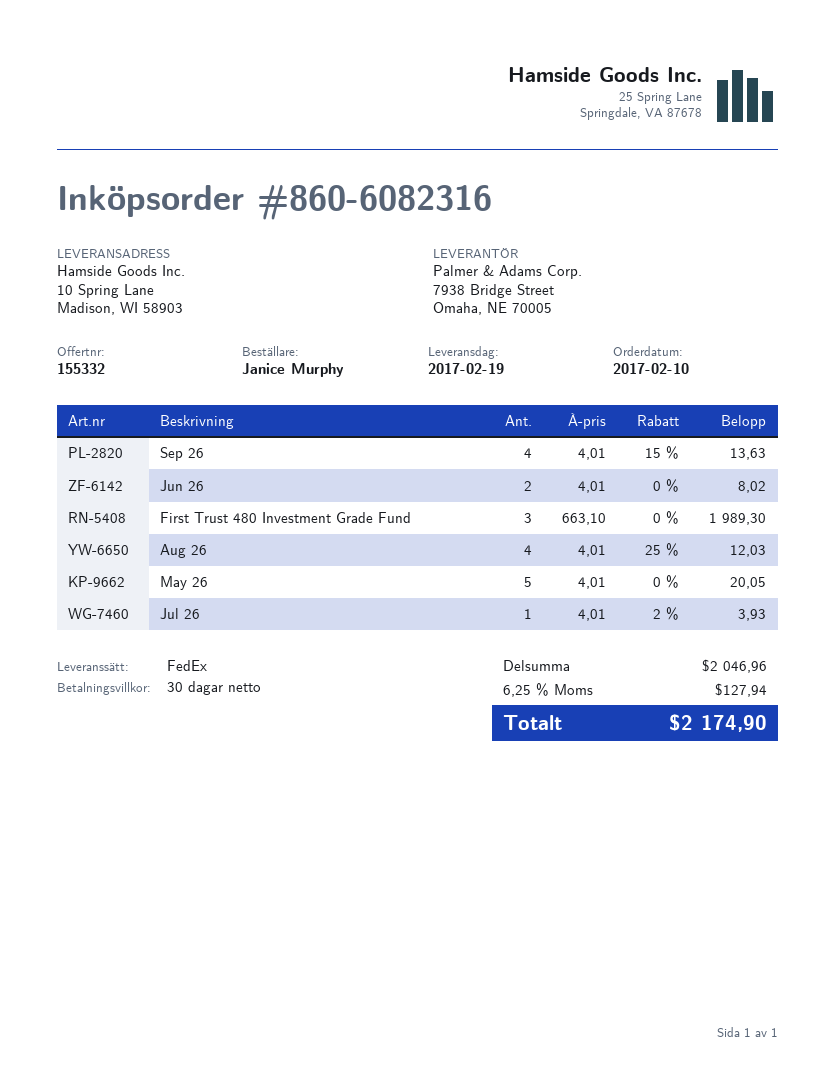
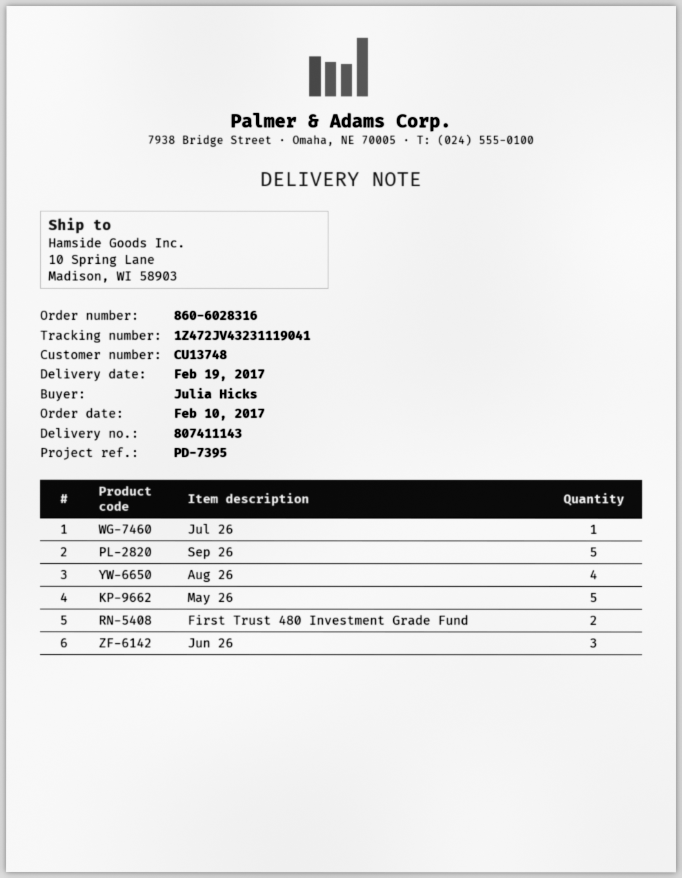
order number: 860-6082316 -> 860-6028316
ordered by: Janice Murphy -> Julia Hicks
Sep 26: 4 -> 5
Jun 26: 2 -> 3
First Trust 480 Investment Grade Fund: 3 -> 2

